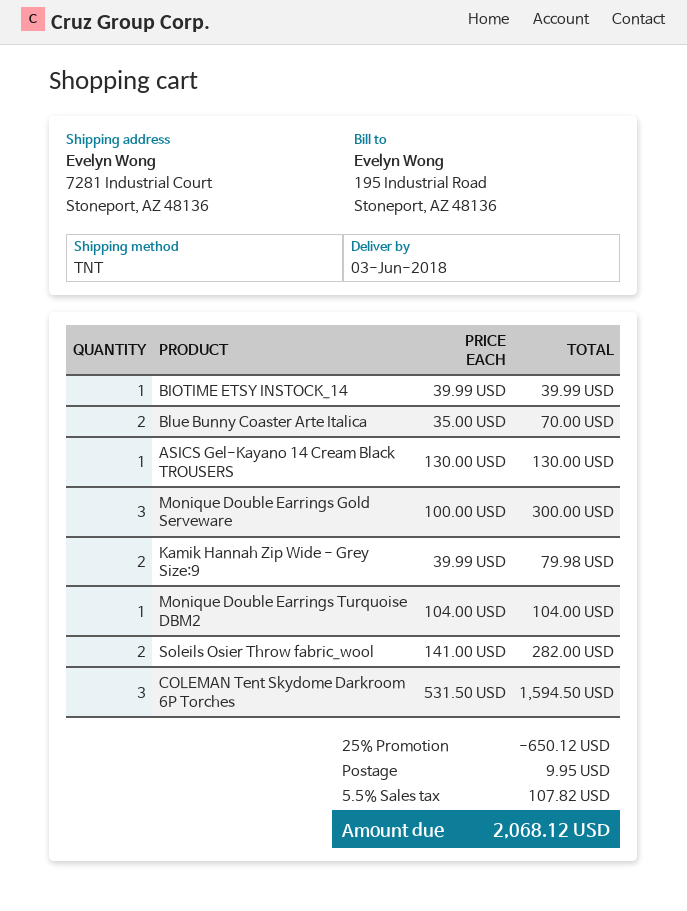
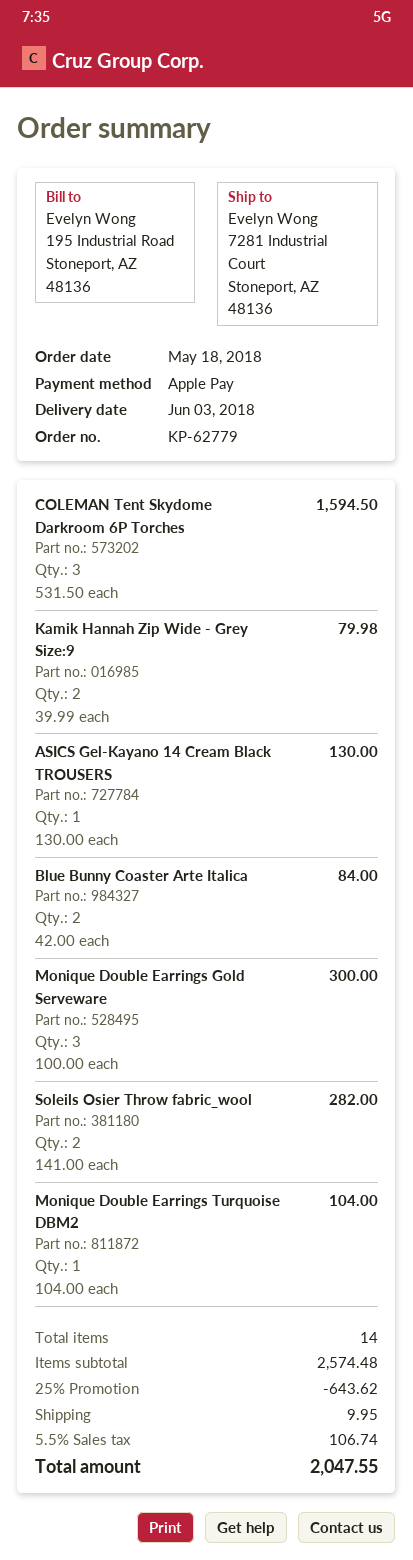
BIOTIME ETSY INSTOCK_14: 1 x 39.99 = 39.99 -> none
Blue Bunny Coaster Arte Italica: 2 x 35.00 = 70.00 -> 2 x 42.00 = 84.00
discount: 25% = 650.12 -> 25% = 643.62
tax: 5.5% = 107.82 -> 5.5% = 106.74
total: 2068.12 -> 2047.55

